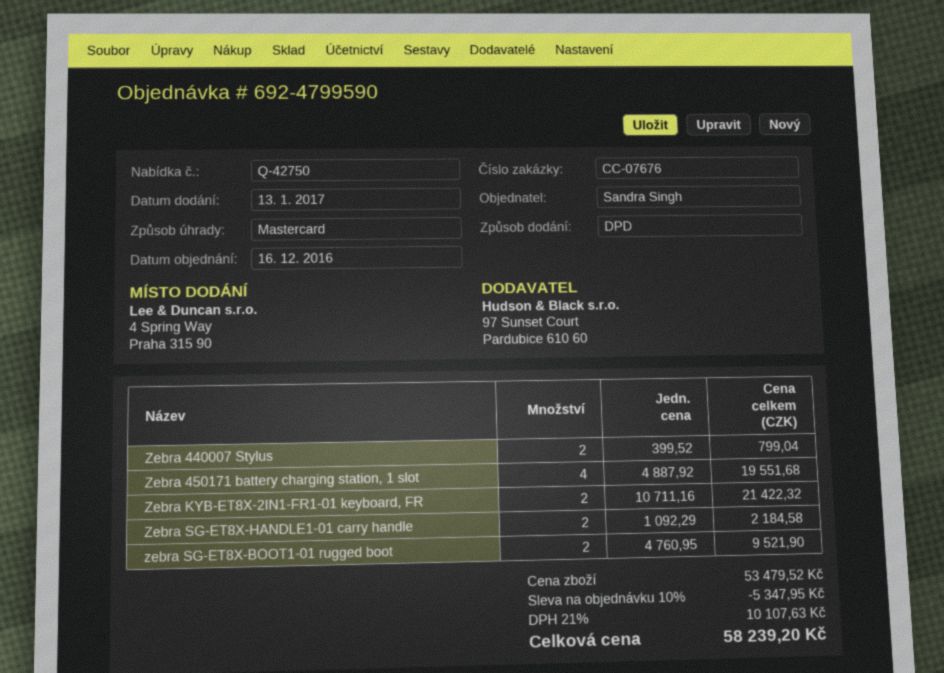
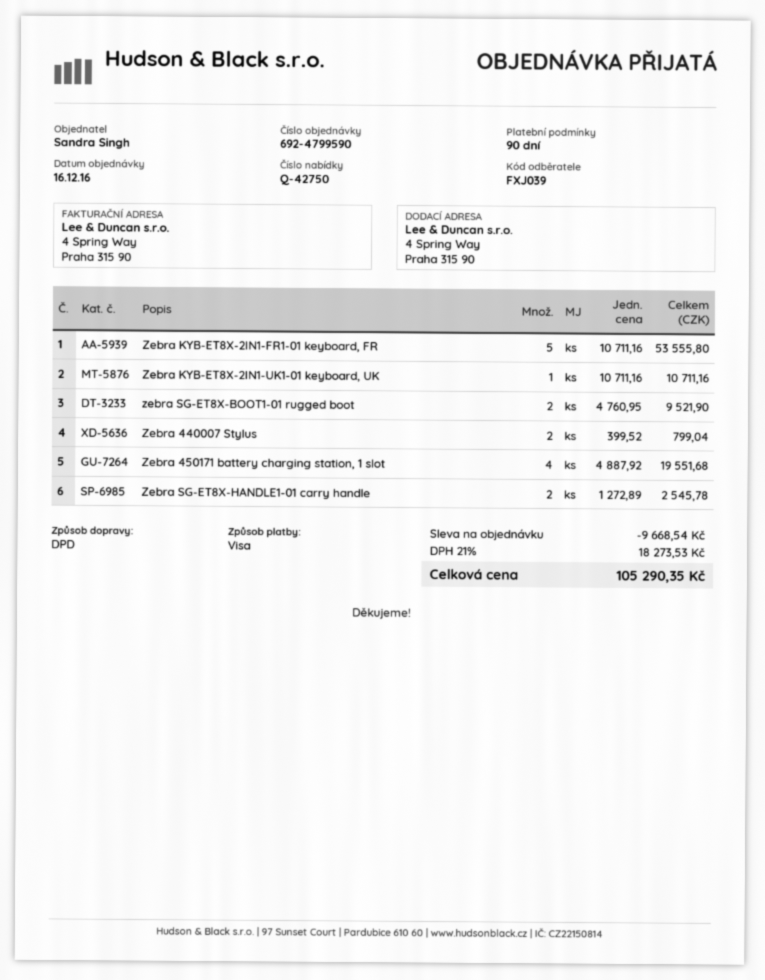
payment method: Mastercard -> Visa
Zebra KYB-ET8X-2IN1-FR1-01 keyboard, FR: 2 x 10711.16 = 21422.32 -> 5 x 10711.16 = 53555.80
Zebra SG-ET8X-HANDLE1-01 carry handle: 2 x 1092.29 = 2184.58 -> 2 x 1272.89 = 2545.78
Zebra KYB-ET8X-2IN1-UK1-01 keyboard, UK: none -> 1 x 10711.16 = 10711.16
discount: 5347.95 -> 9668.54
tax: 21% = 10107.63 -> 21% = 18273.53
total: 58239.20 -> 105290.35

